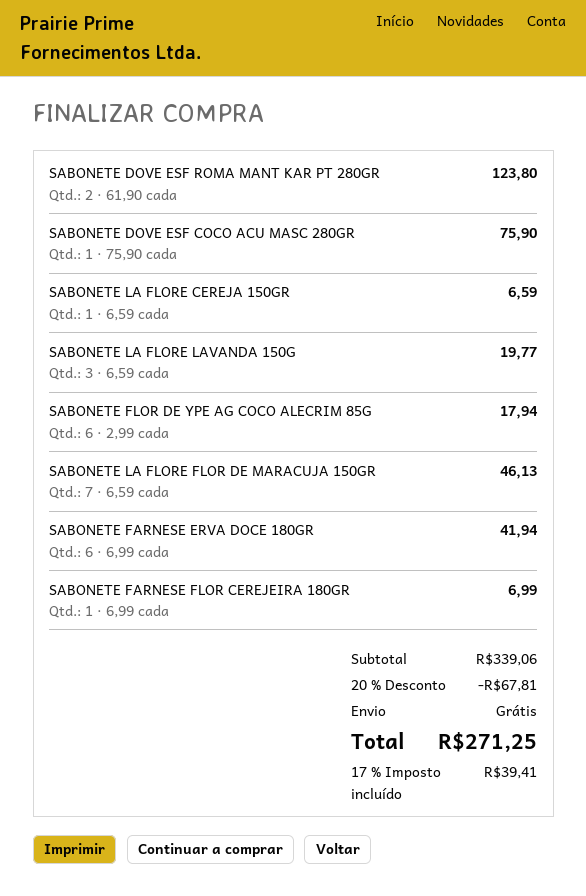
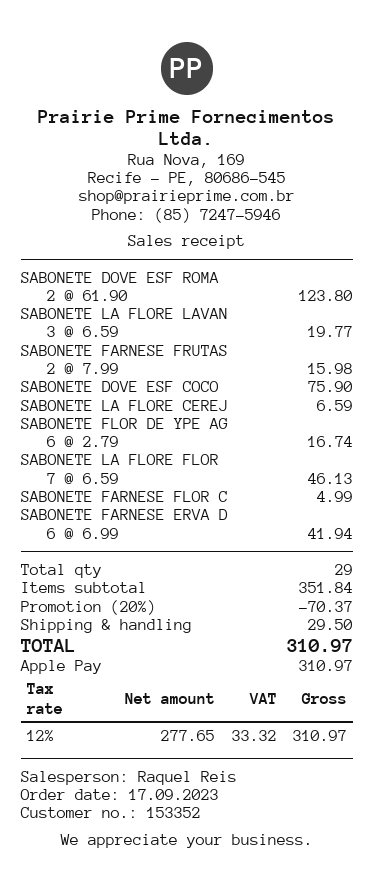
SABONETE FLOR DE YPE AG COCO ALECRIM 85G: 6 x 2.99 = 17.94 -> 6 x 2.79 = 16.74
SABONETE FARNESE FLOR CEREJEIRA 180GR: 1 x 6.99 = 6.99 -> 1 x 4.99 = 4.99
SABONETE FARNESE FRUTAS: none -> 2 x 7.99 = 15.98
subtotal: 339.06 -> 351.84
discount: 20% = 67.81 -> 20% = 70.37
shipping: 0.00 -> 29.50
tax: 17% = 39.41 -> 12% = 33.32
total: 271.25 -> 310.97

